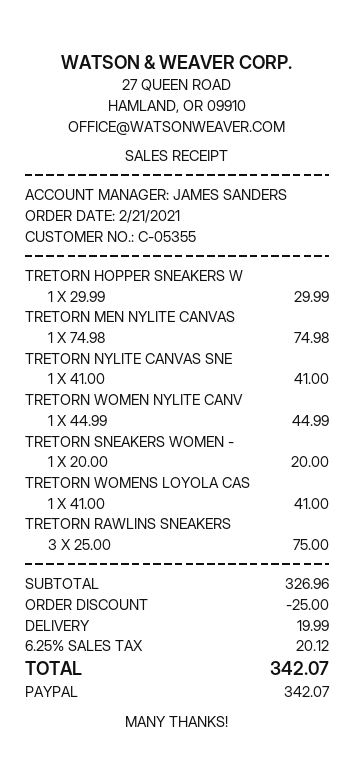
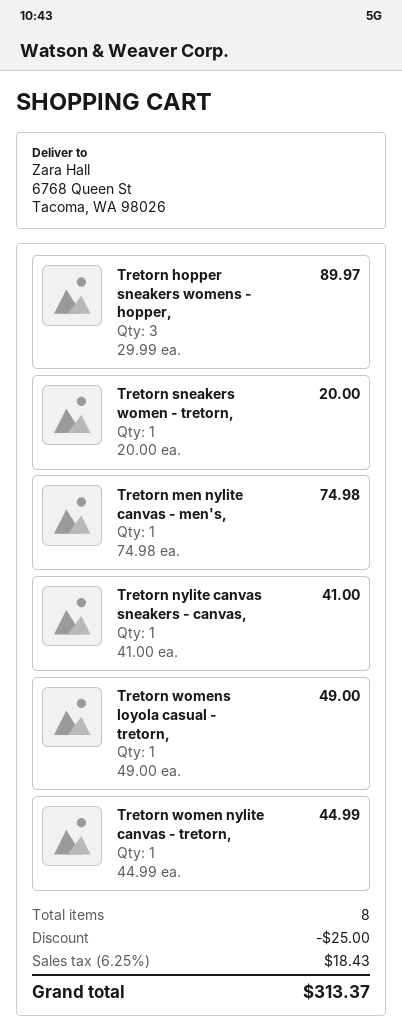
TRETORN HOPPER SNEAKERS W: 1 x 29.99 = 29.99 -> 3 x 29.99 = 89.97
TRETORN WOMENS LOYOLA CAS: 1 x 41.00 = 41.00 -> 1 x 49.00 = 49.00
TRETORN RAWLINS SNEAKERS: 3 x 25.00 = 75.00 -> none
shipping: 19.99 -> none
tax: 6.25% = 20.12 -> 6.25% = 18.43
total: 342.07 -> 313.37

